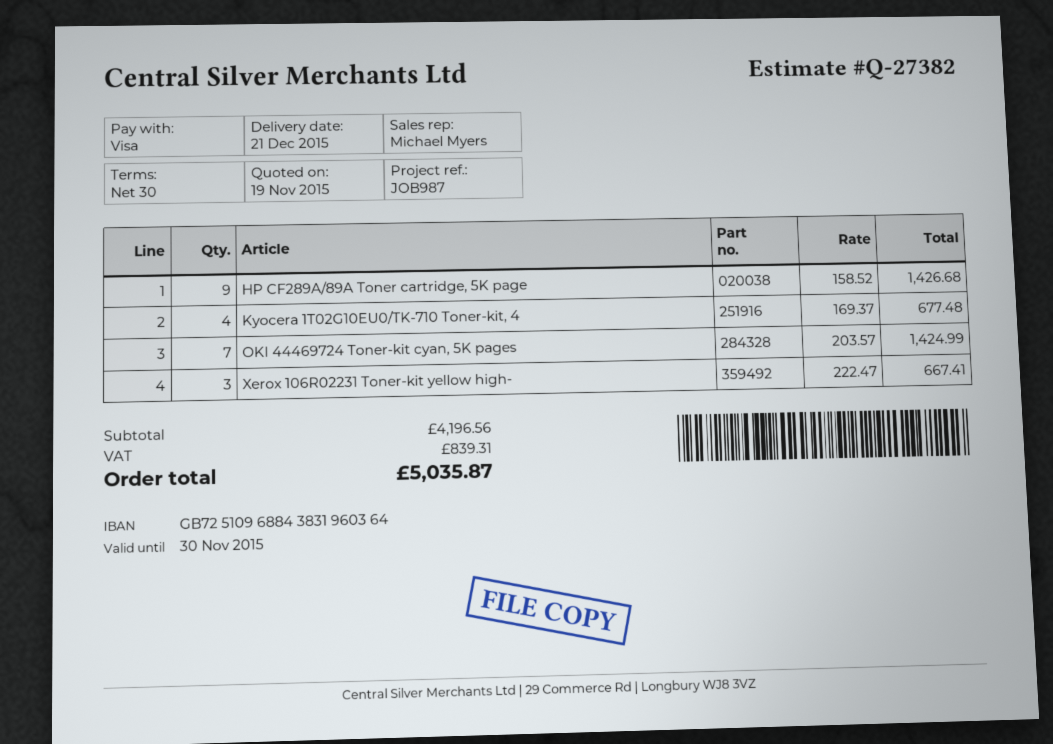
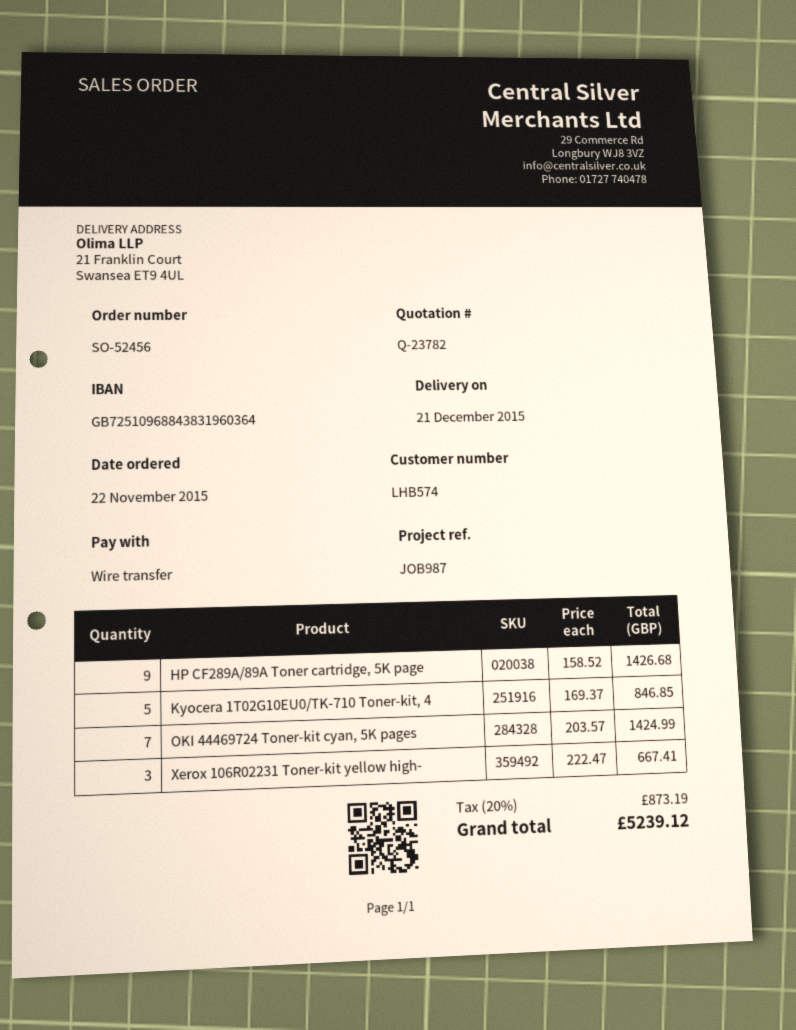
quote number: Q-27382 -> Q-23782
payment method: Visa -> bank transfer
Kyocera 1T02G10EU0/TK-710 Toner-kit, 4: 4 x 169.37 = 677.48 -> 5 x 169.37 = 846.85
tax: 839.31 -> 873.19
total: 5035.87 -> 5239.12

